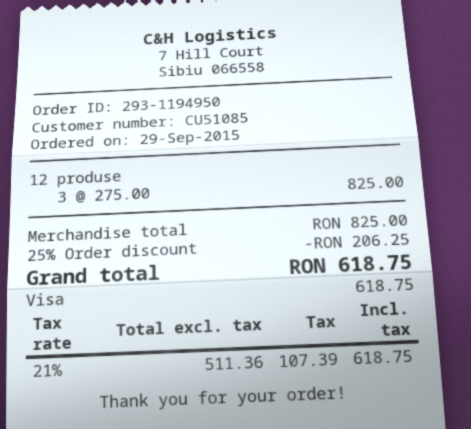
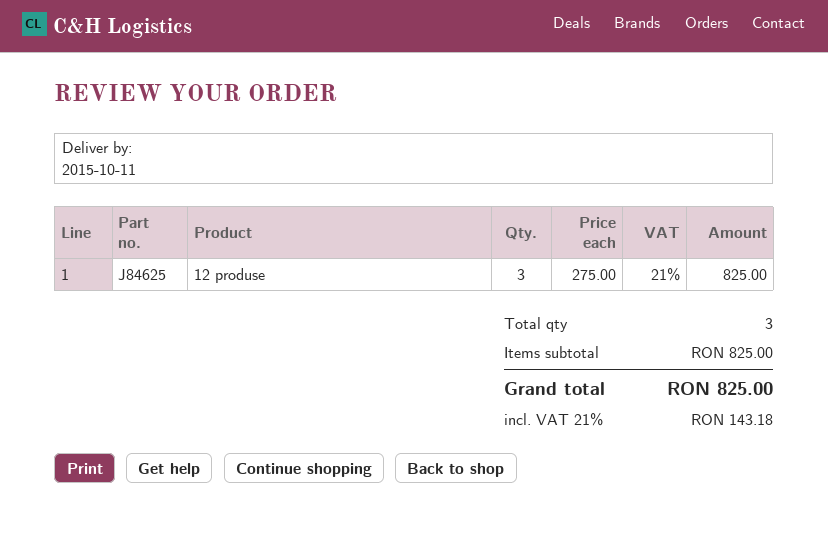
discount: 25% = 206.25 -> none
tax: 21% = 107.39 -> 21% = 143.18
total: 618.75 -> 825.00

